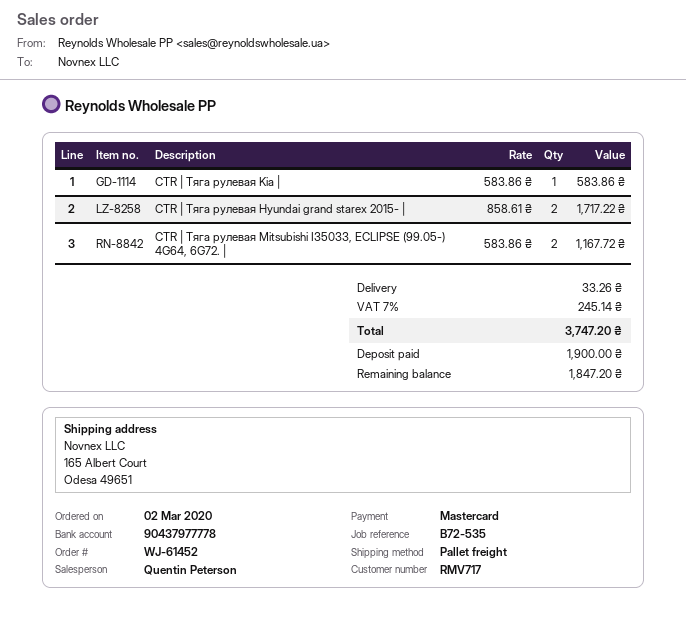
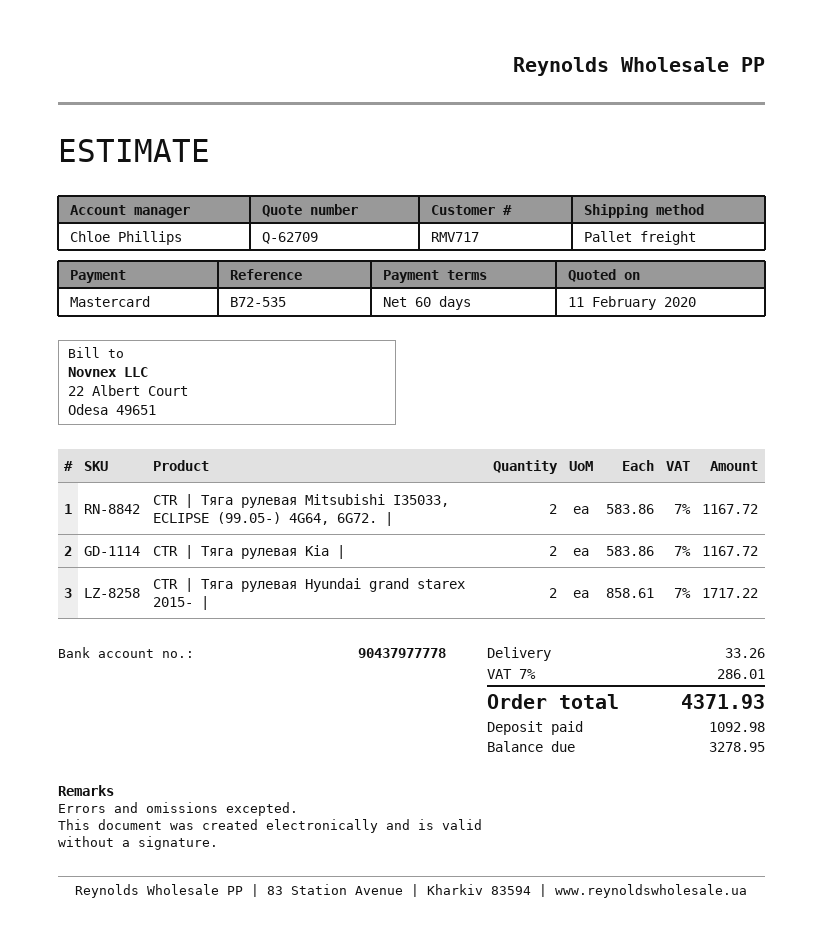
sales rep: Quentin Peterson -> Chloe Phillips
CTR | Тяга рулевая Kia |: 1 x 583.86 = 583.86 -> 2 x 583.86 = 1167.72
tax: 7% = 245.14 -> 7% = 286.01
total: 3747.20 -> 4371.93
deposit: 1900.00 -> 1092.98
balance: 1847.20 -> 3278.95

